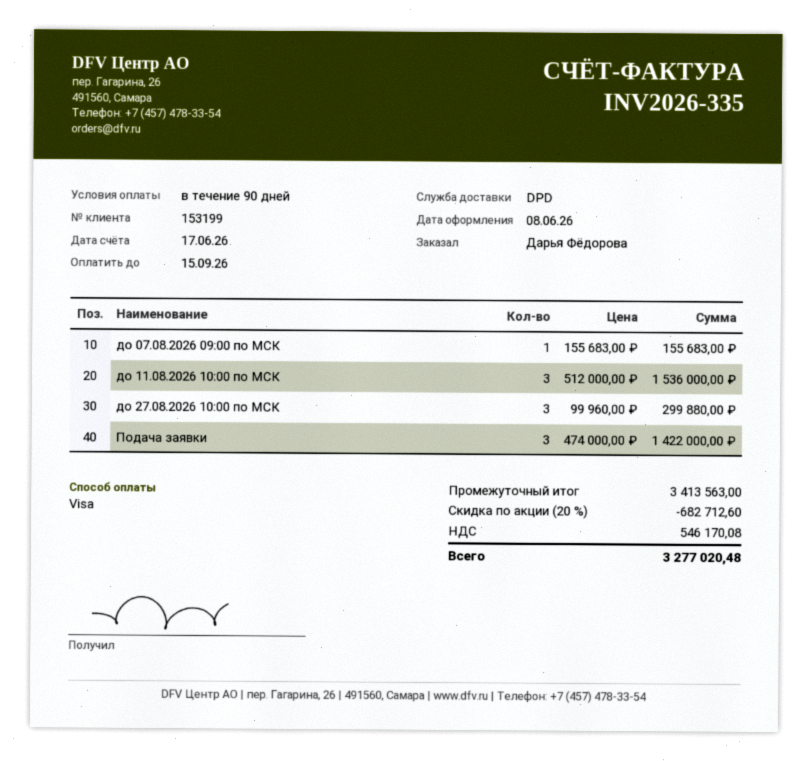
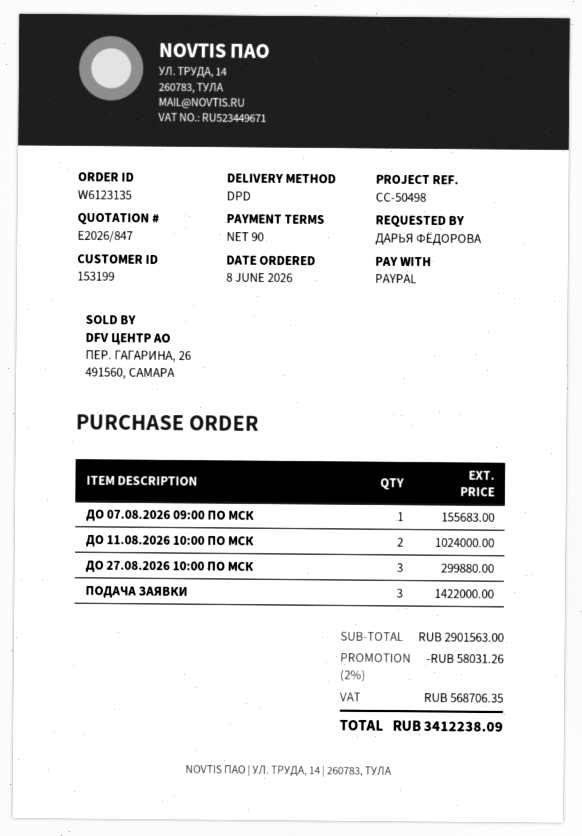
payment method: Visa -> PayPal
до 11.08.2026 10:00 по МСК: 3 for 1536000.00 -> 2 for 1024000.00
subtotal: 3413563.00 -> 2901563.00
discount: 20% = 682712.60 -> 2% = 58031.26
tax: 546170.08 -> 568706.35
total: 3277020.48 -> 3412238.09

